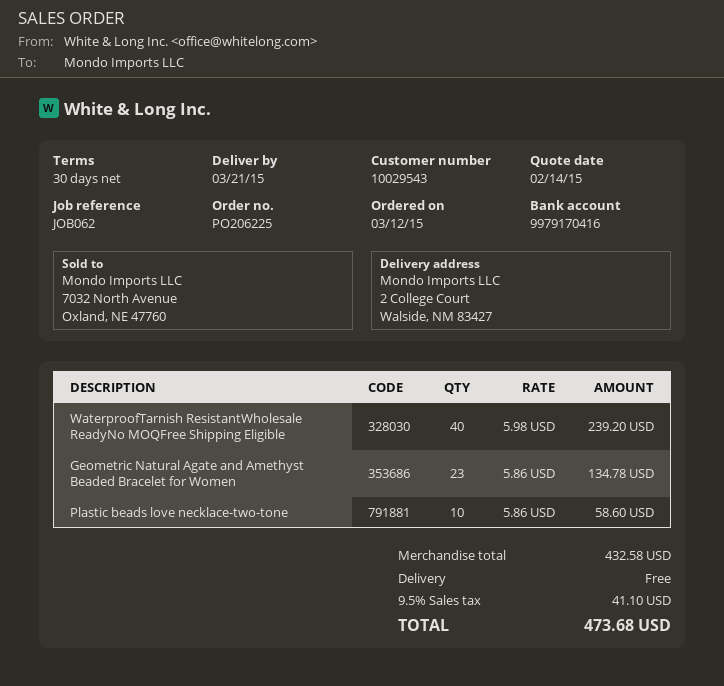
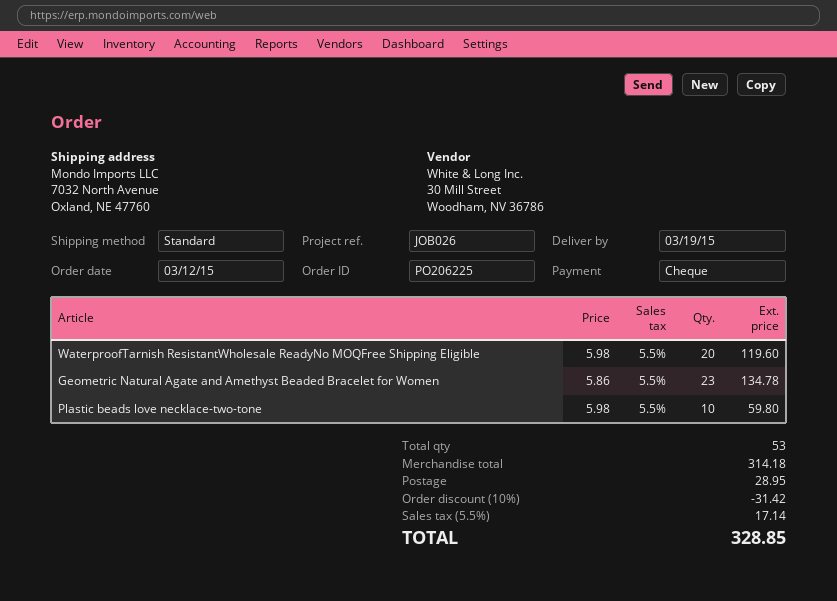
delivery date: 2015-03-21 -> 2015-03-19
reference: JOB062 -> JOB026
ship to: 2 College Court, Walside, NM 83427 -> 7032 North Avenue, Oxland, NE 47760
WaterproofTarnish ResistantWholesale ReadyNo MOQFree Shipping Eligible: 40 x 5.98 = 239.20 -> 20 x 5.98 = 119.60
Plastic beads love necklace-two-tone: 10 x 5.86 = 58.60 -> 10 x 5.98 = 59.80
subtotal: 432.58 -> 314.18
discount: none -> 10% = 31.42
shipping: 0.00 -> 28.95
tax: 9.5% = 41.10 -> 5.5% = 17.14
total: 473.68 -> 328.85

